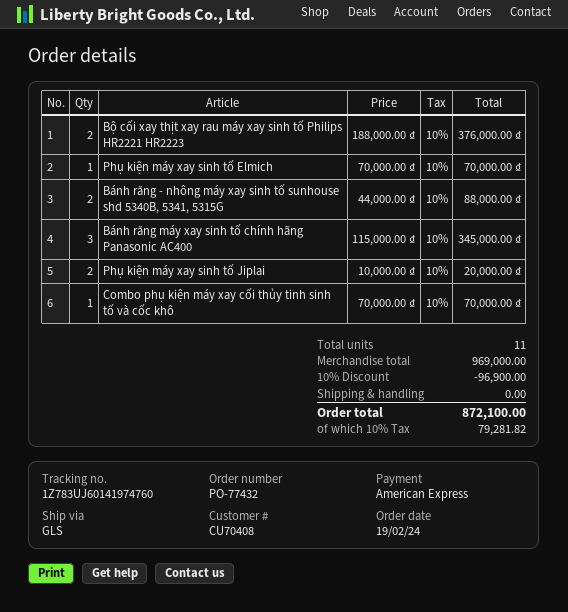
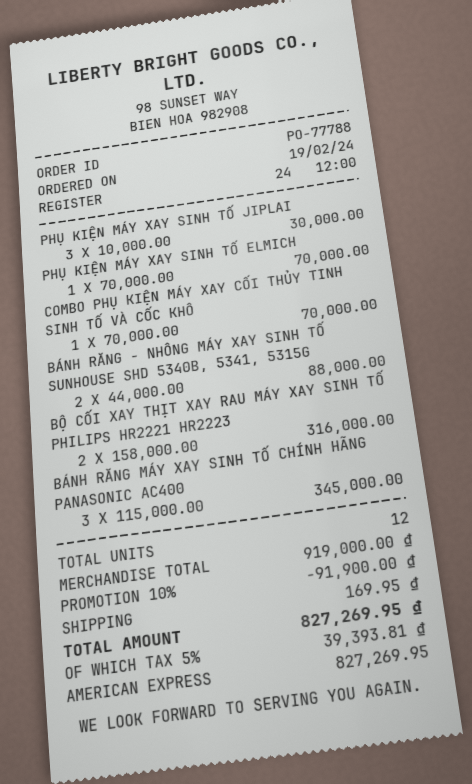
order number: PO-77432 -> PO-77788
Bộ cối xay thịt xay rau máy xay sinh tố Philips HR2221 HR2223: 2 x 188000.00 = 376000.00 -> 2 x 158000.00 = 316000.00
Phụ kiện máy xay sinh tố Jiplai: 2 x 10000.00 = 20000.00 -> 3 x 10000.00 = 30000.00
total quantity: 11 -> 12
subtotal: 969000.00 -> 919000.00
discount: 10% = 96900.00 -> 10% = 91900.00
shipping: 0.00 -> 169.95
tax: 10% = 79281.82 -> 5% = 39393.81
total: 872100.00 -> 827269.95

